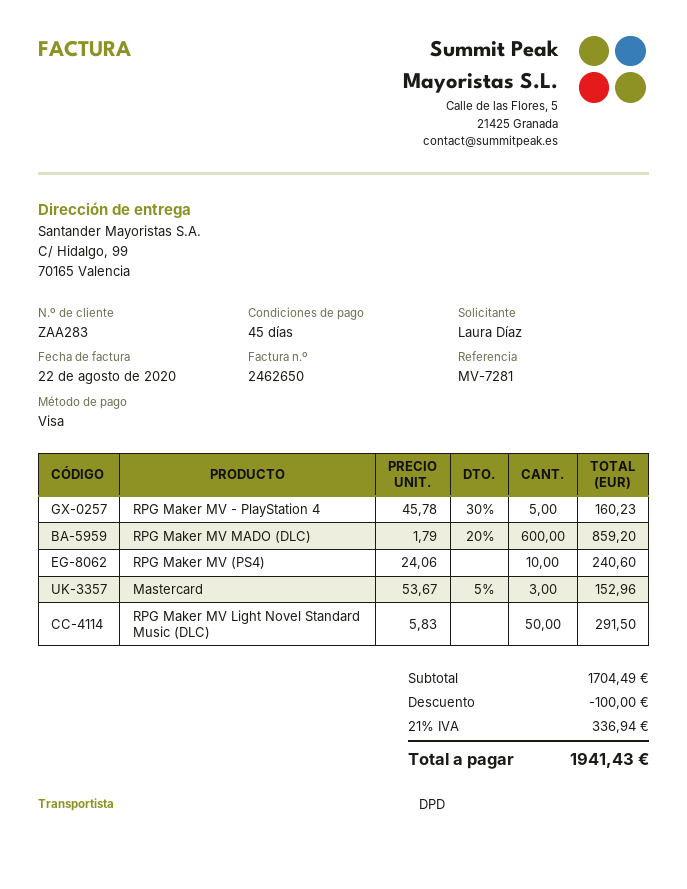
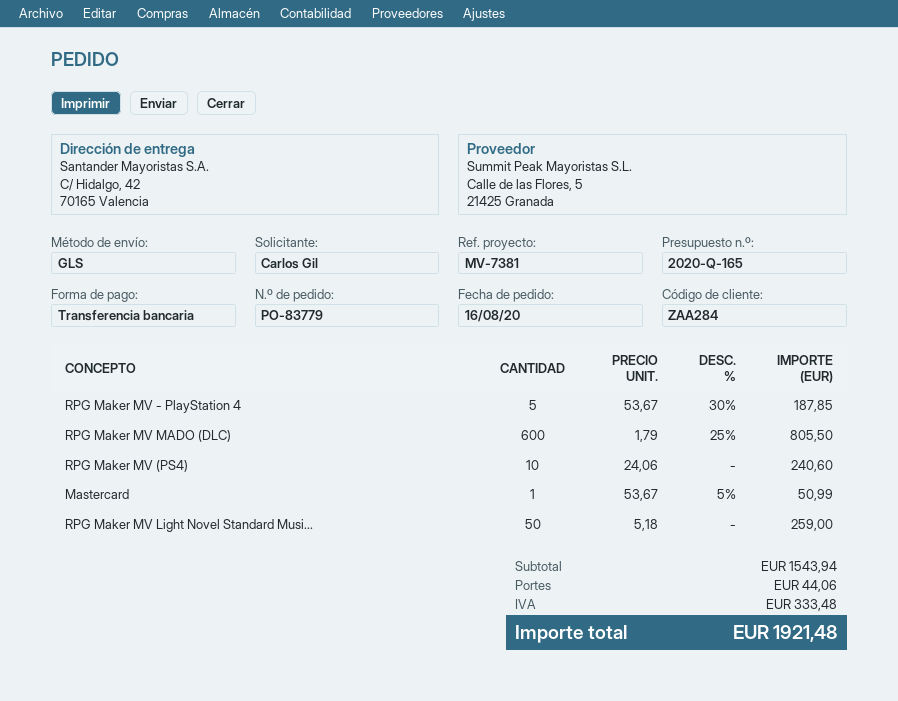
customer number: ZAA283 -> ZAA284
reference: MV-7281 -> MV-7381
ordered by: Laura Díaz -> Carlos Gil
payment method: Visa -> bank transfer
shipping method: DPD -> GLS
ship to: C/ Hidalgo, 99, 70165 Valencia -> C/ Hidalgo, 42, 70165 Valencia
RPG Maker MV - PlayStation 4: 5 x 45.78 - 30% = 160.23 -> 5 x 53.67 - 30% = 187.85
RPG Maker MV MADO (DLC): 600 x 1.79 - 20% = 859.20 -> 600 x 1.79 - 25% = 805.50
Mastercard: 3 x 53.67 - 5% = 152.96 -> 1 x 53.67 - 5% = 50.99
RPG Maker MV Light Novel Standard Music (DLC): 50 x 5.83 = 291.50 -> 50 x 5.18 = 259.00
subtotal: 1704.49 -> 1543.94
discount: 100.00 -> none
shipping: none -> 44.06
tax: 336.94 -> 333.48
total: 1941.43 -> 1921.48

